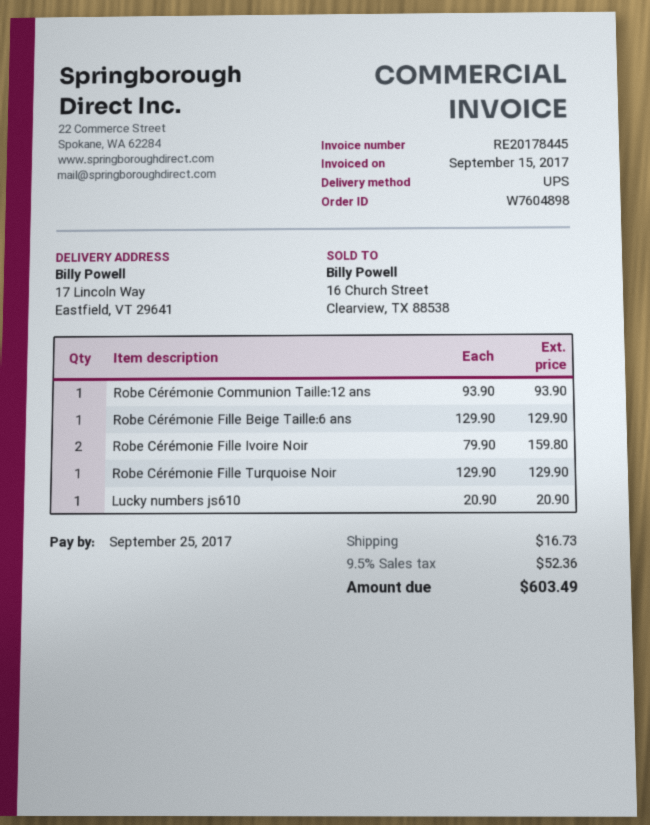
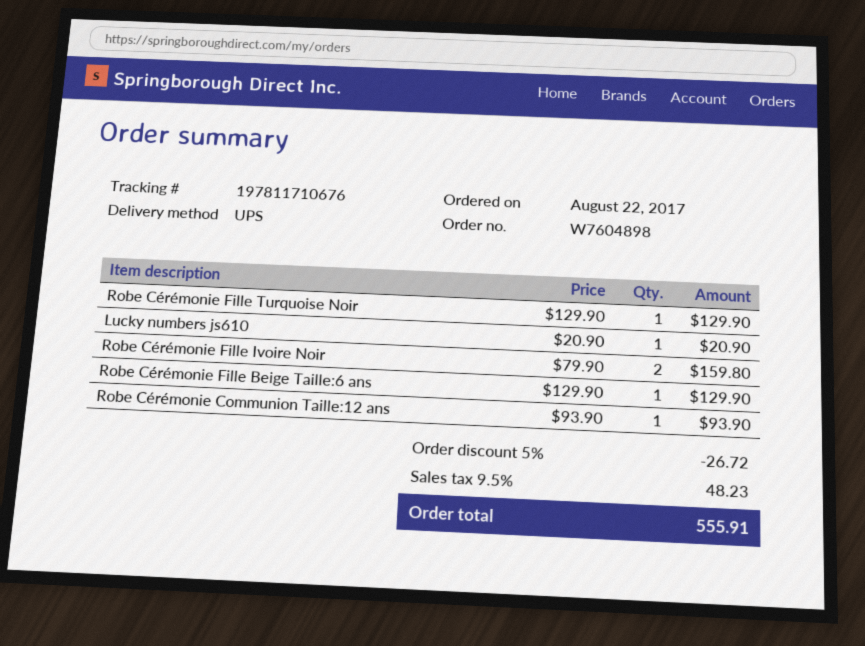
discount: none -> 5% = 26.72
shipping: 16.73 -> none
tax: 9.5% = 52.36 -> 9.5% = 48.23
total: 603.49 -> 555.91

